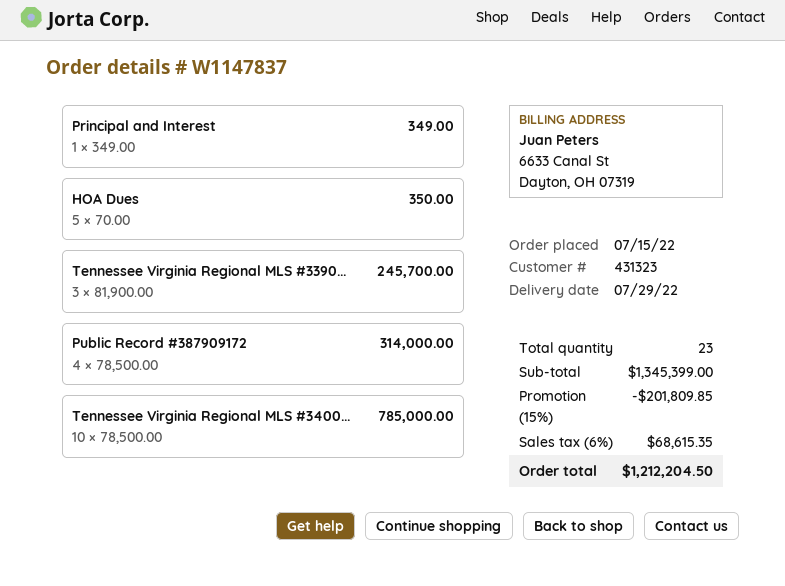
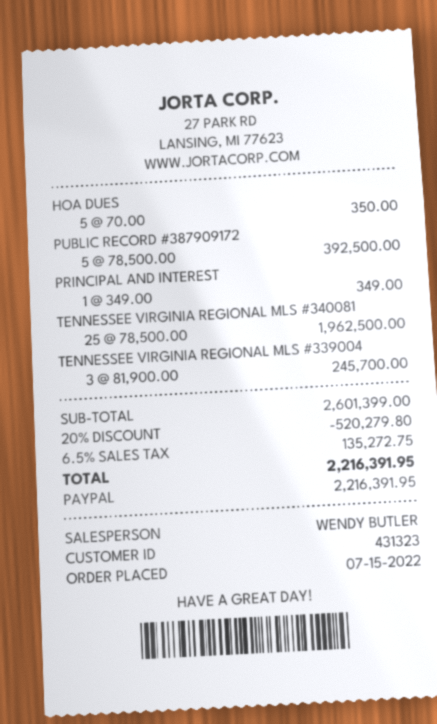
Public Record #387909172: 4 x 78500.00 = 314000.00 -> 5 x 78500.00 = 392500.00
Tennessee Virginia Regional MLS #3400...: 10 x 78500.00 = 785000.00 -> 25 x 78500.00 = 1962500.00
subtotal: 1345399.00 -> 2601399.00
discount: 15% = 201809.85 -> 20% = 520279.80
tax: 6% = 68615.35 -> 6.5% = 135272.75
total: 1212204.50 -> 2216391.95

